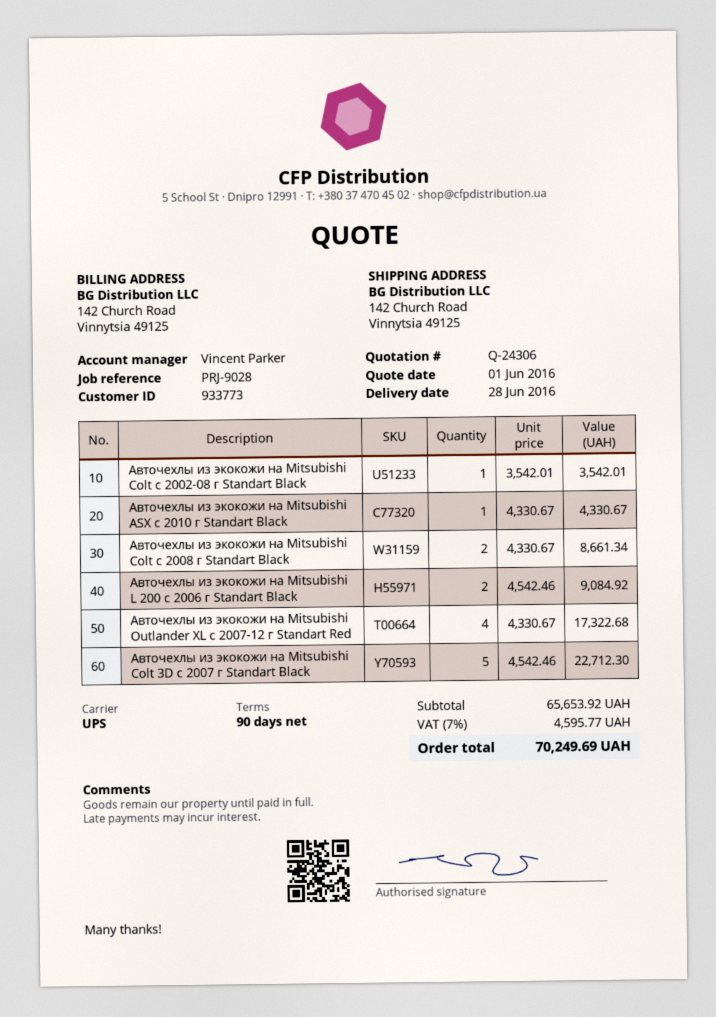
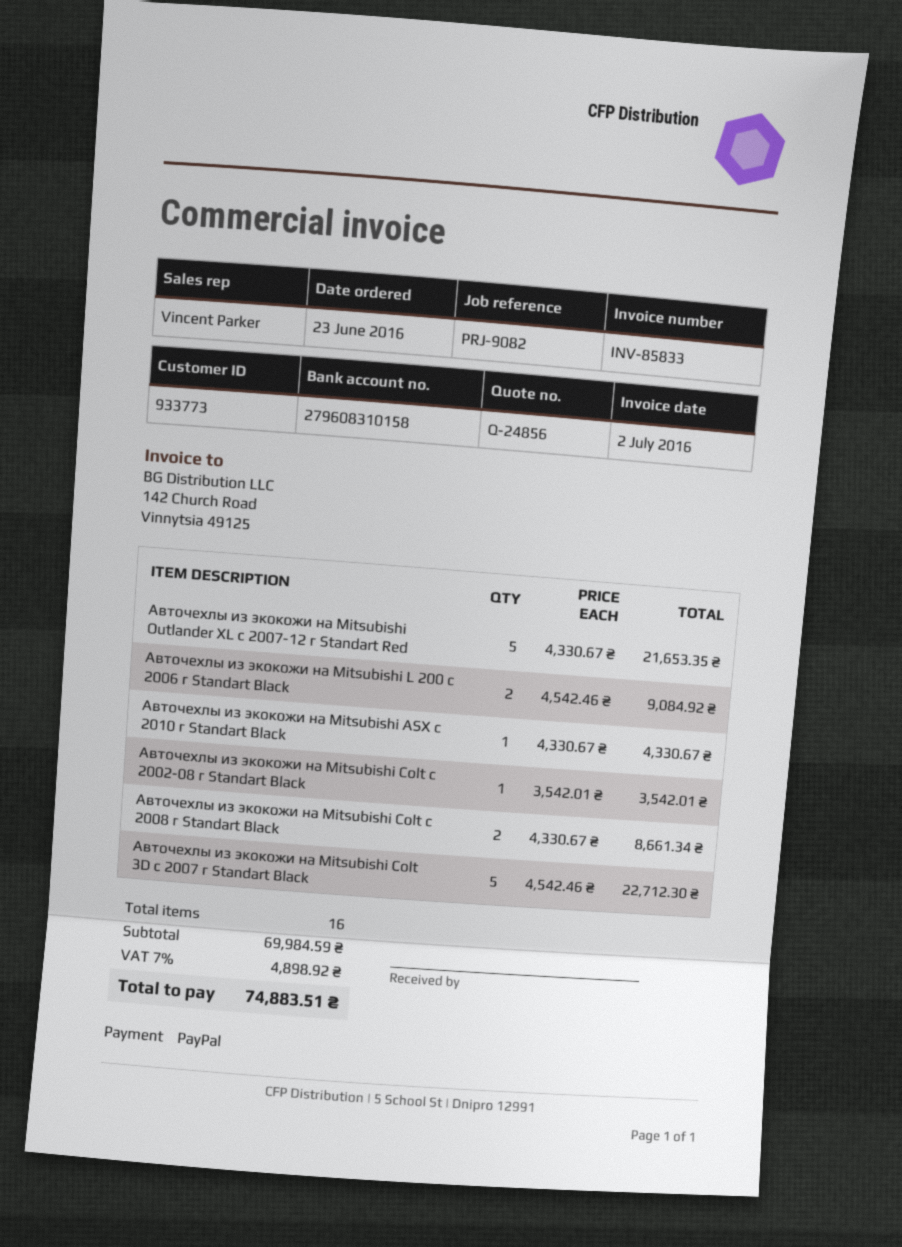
quote number: Q-24306 -> Q-24856
reference: PRJ-9028 -> PRJ-9082
Авточехлы из экокожи на Mitsubishi Outlander XL c 2007-12 г Standart Red: 4 x 4330.67 = 17322.68 -> 5 x 4330.67 = 21653.35
subtotal: 65653.92 -> 69984.59
tax: 7% = 4595.77 -> 7% = 4898.92
total: 70249.69 -> 74883.51

